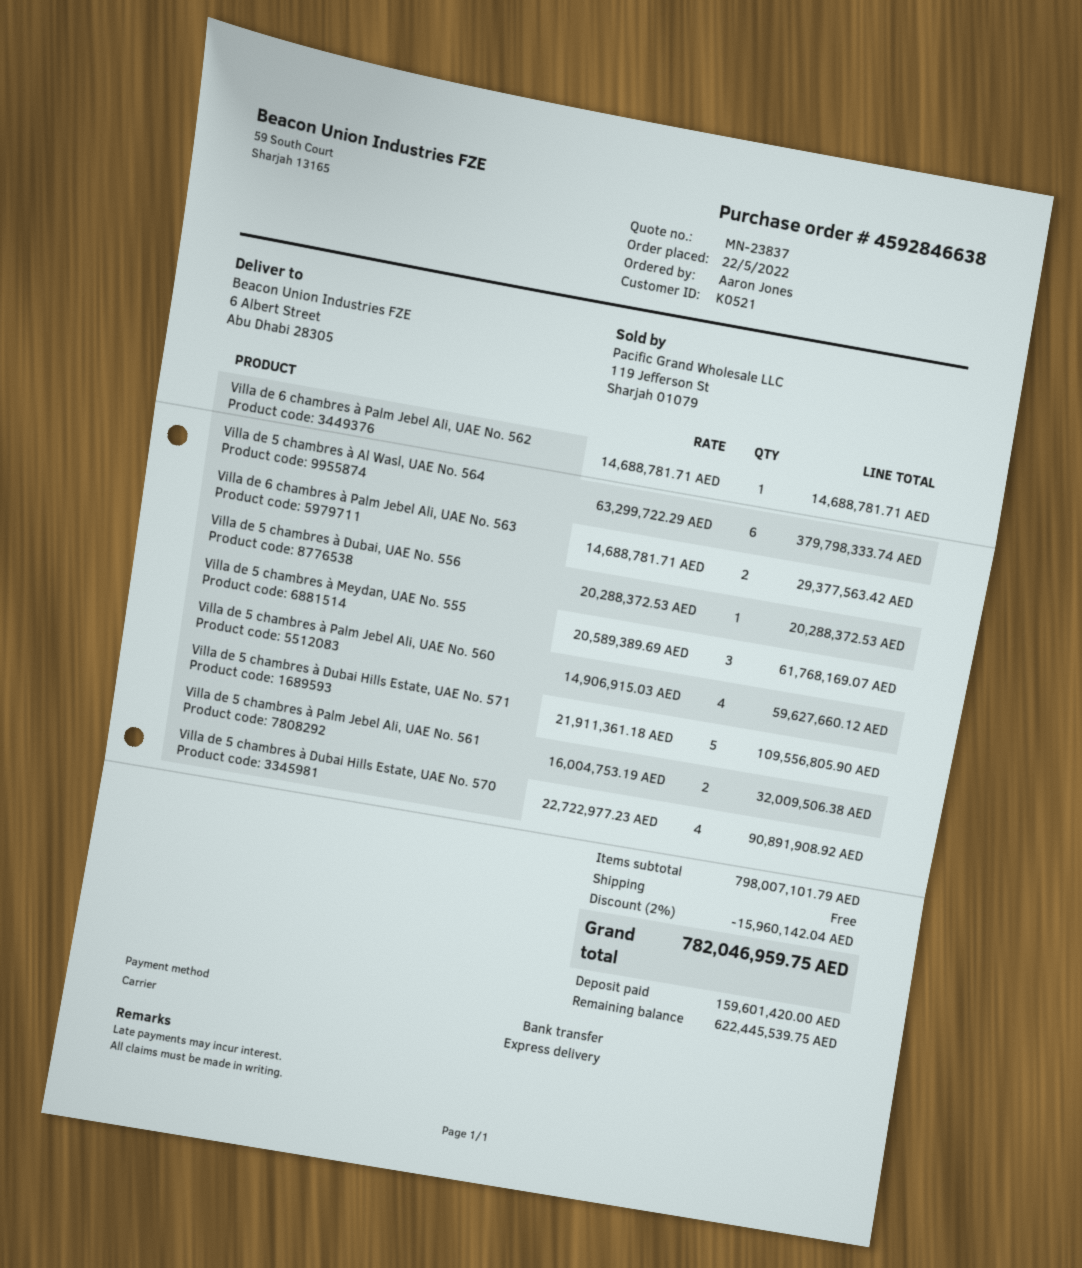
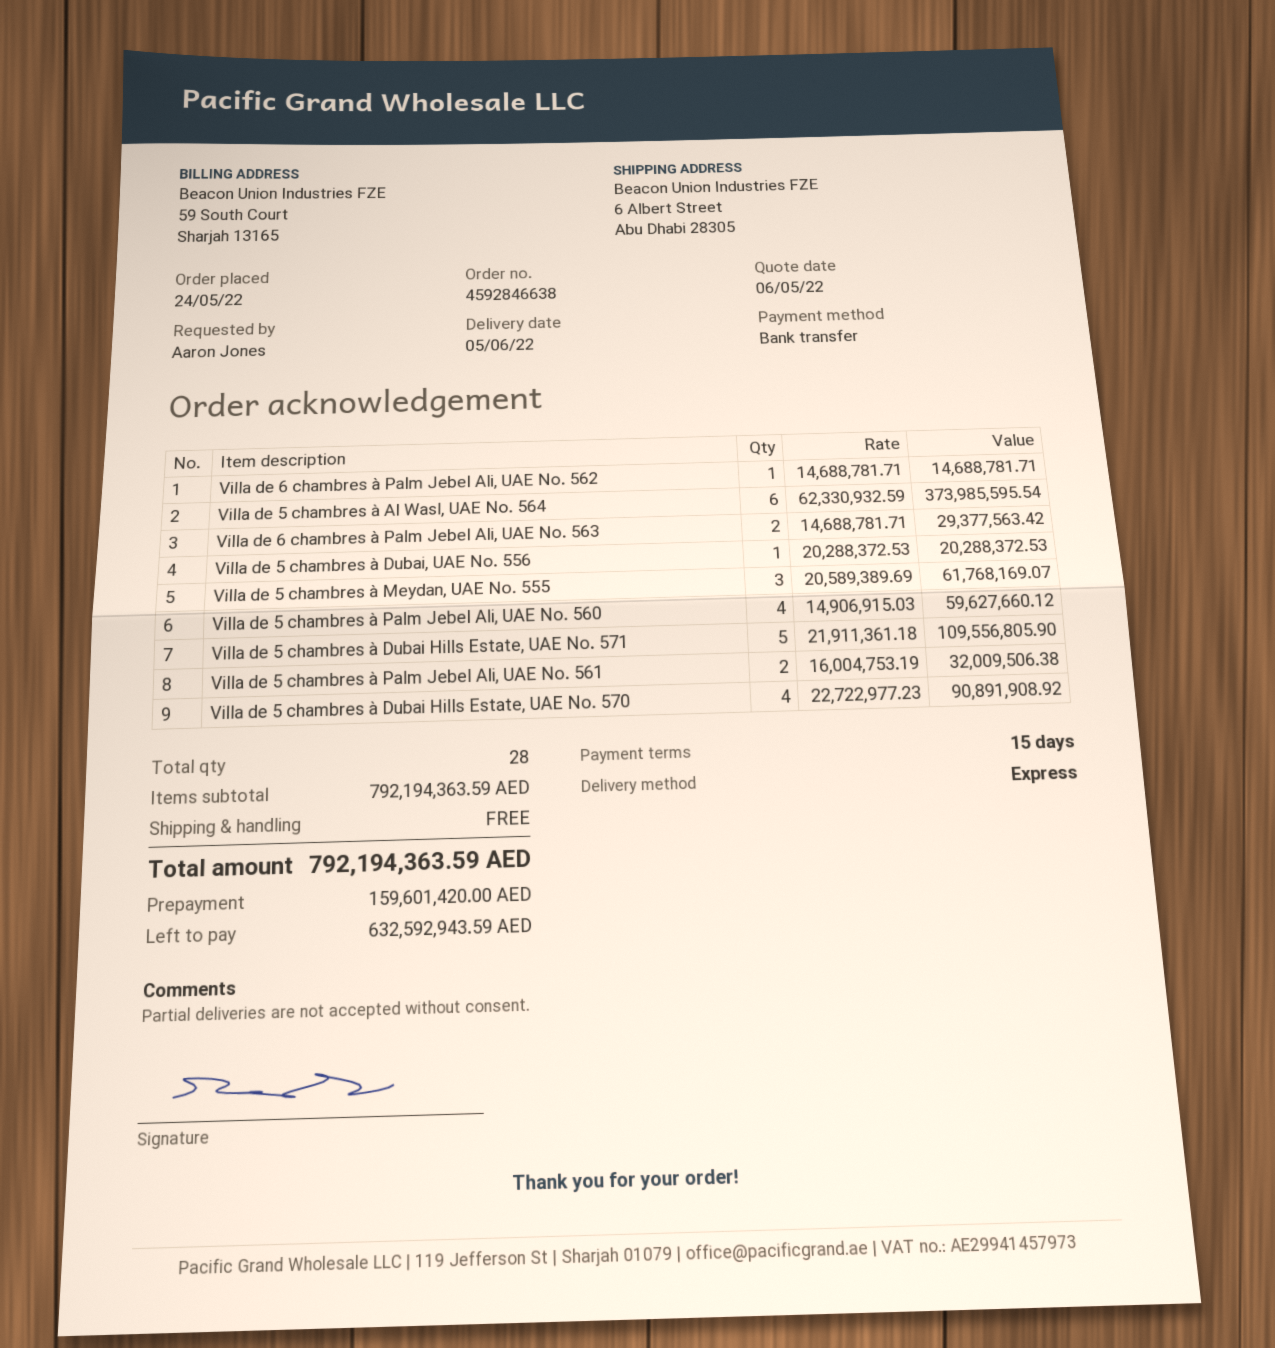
order date: 2022-05-22 -> 2022-05-24
Villa de 5 chambres à Al Wasl, UAE No. 564: 6 x 63299722.29 = 379798333.74 -> 6 x 62330932.59 = 373985595.54
subtotal: 798007101.79 -> 792194363.59
discount: 2% = 15960142.04 -> none
total: 782046959.75 -> 792194363.59
balance: 622445539.75 -> 632592943.59

